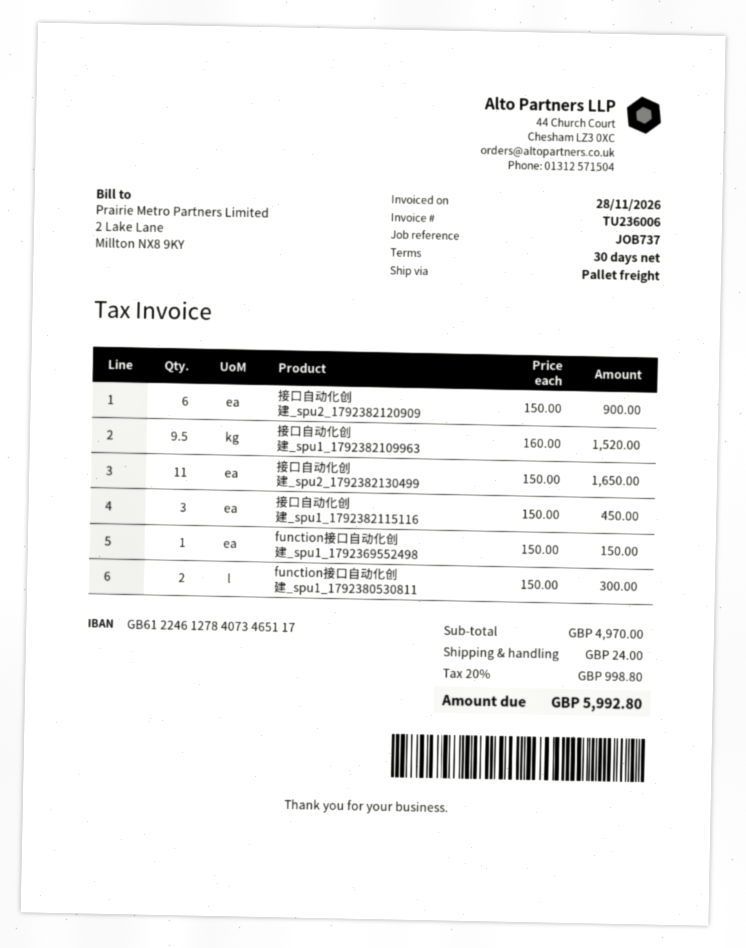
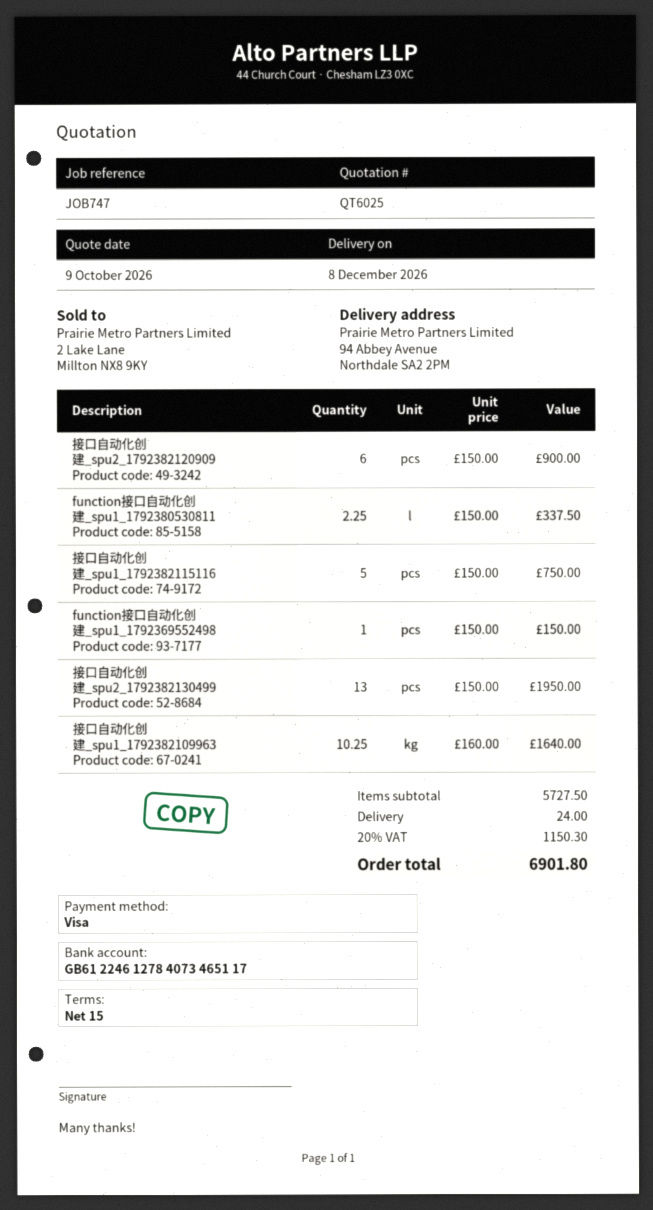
payment terms: 30 days -> 15 days
reference: JOB737 -> JOB747
接口自动化创建_spu1_1792382109963: 9.5 x 160.00 = 1520.00 -> 10.25 x 160.00 = 1640.00
接口自动化创建_spu2_1792382130499: 11 x 150.00 = 1650.00 -> 13 x 150.00 = 1950.00
接口自动化创建_spu1_1792382115116: 3 x 150.00 = 450.00 -> 5 x 150.00 = 750.00
function接口自动化创建_spu1_1792380530811: 2 x 150.00 = 300.00 -> 2.25 x 150.00 = 337.50
subtotal: 4970.00 -> 5727.50
tax: 20% = 998.80 -> 20% = 1150.30
total: 5992.80 -> 6901.80

